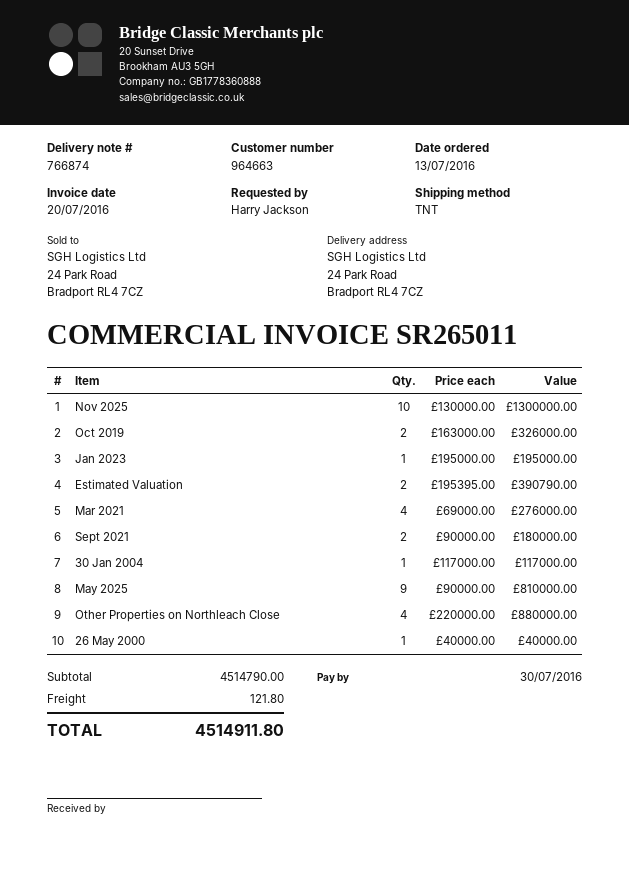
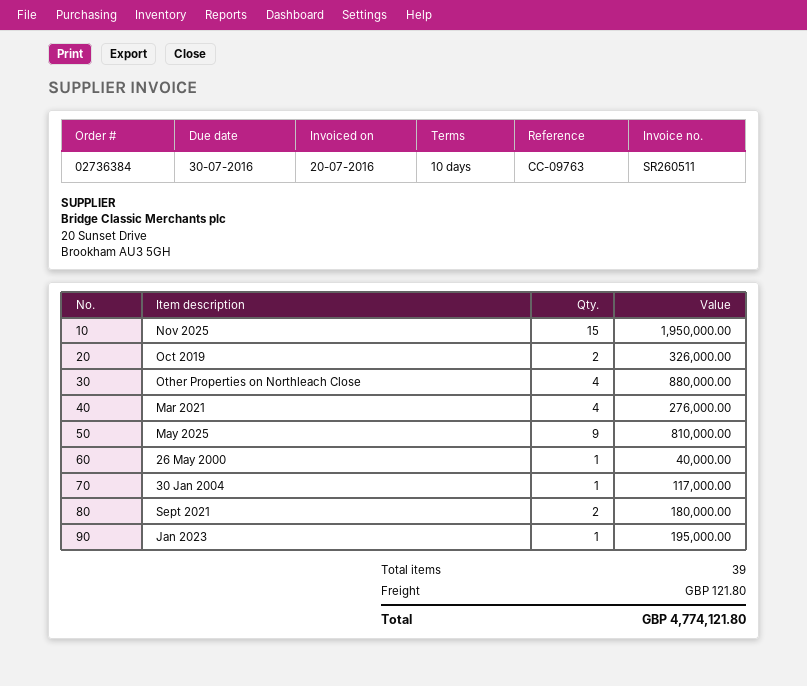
invoice number: SR265011 -> SR260511
Nov 2025: 10 for 1300000.00 -> 15 for 1950000.00
Estimated Valuation: 2 for 390790.00 -> none
total: 4514911.80 -> 4774121.80

